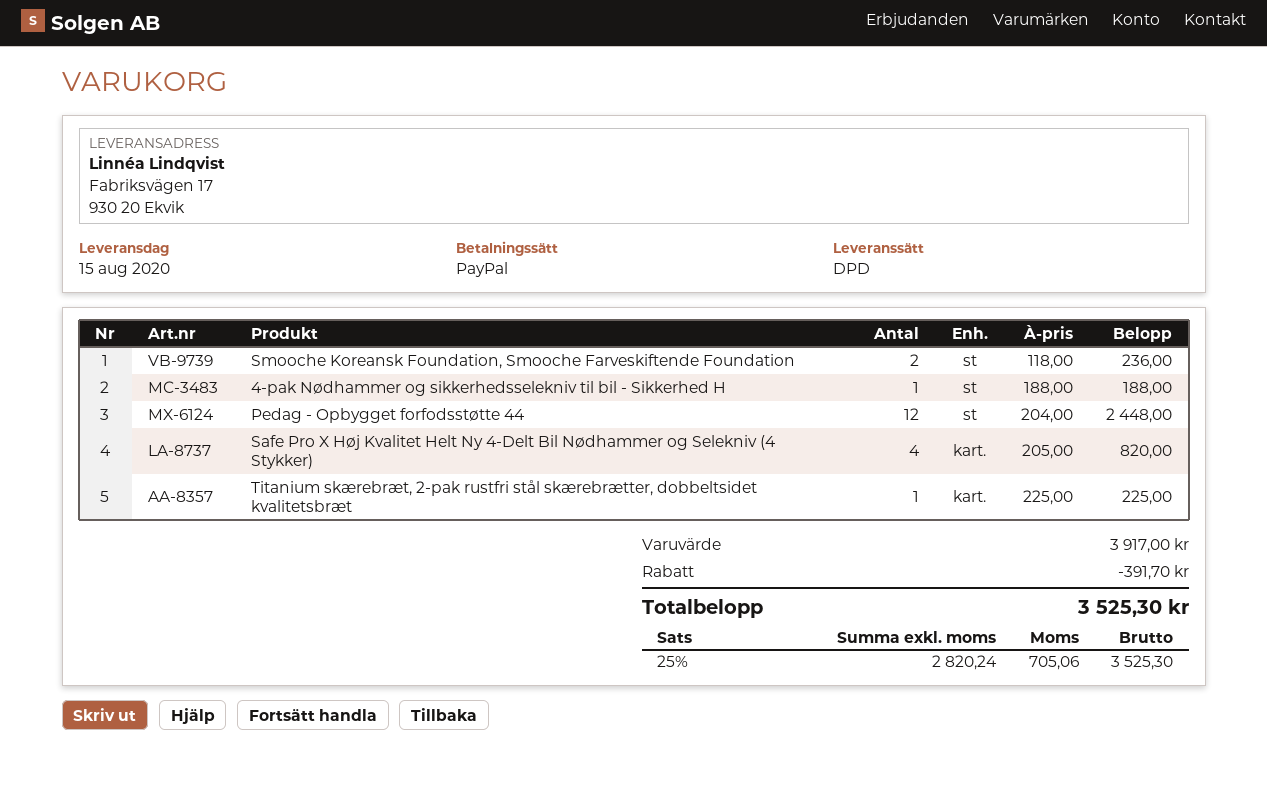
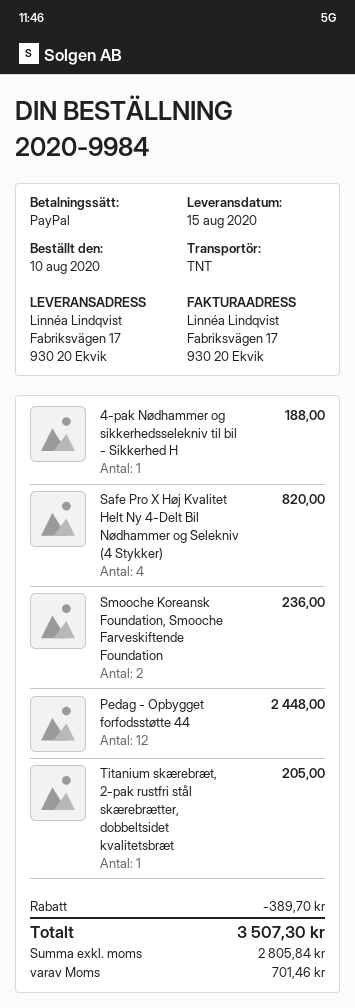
shipping method: DPD -> TNT
Titanium skærebræt, 2-pak rustfri stål skærebrætter, dobbeltsidet kvalitetsbræt: 1 for 225.00 -> 1 for 205.00
discount: 391.70 -> 389.70
net: 2820.24 -> 2805.84
tax: 705.06 -> 701.46
total: 3525.30 -> 3507.30

